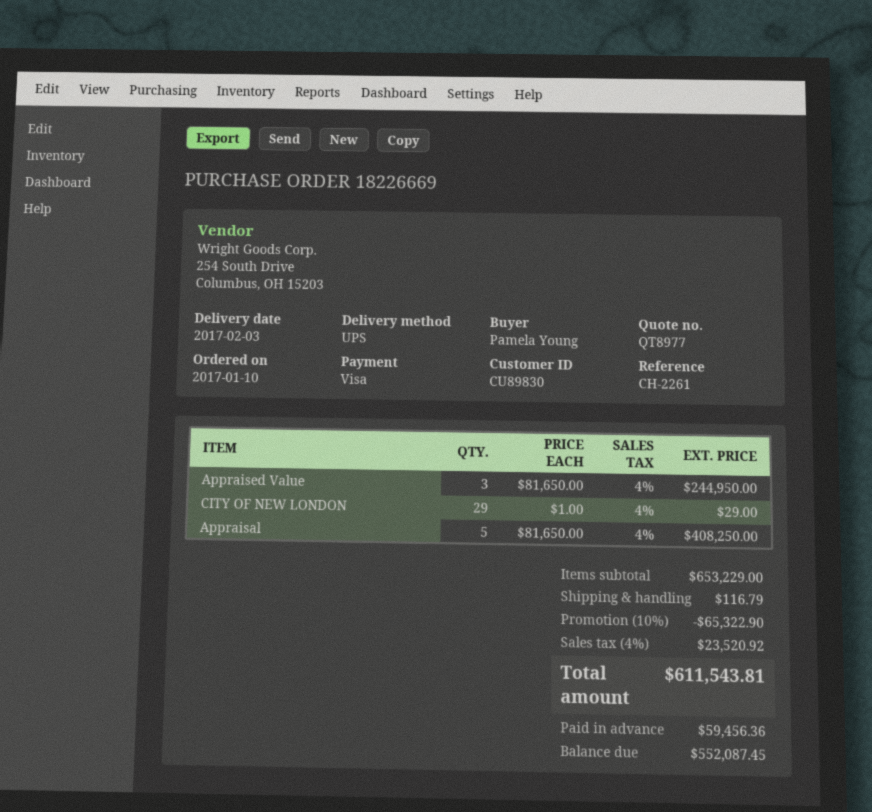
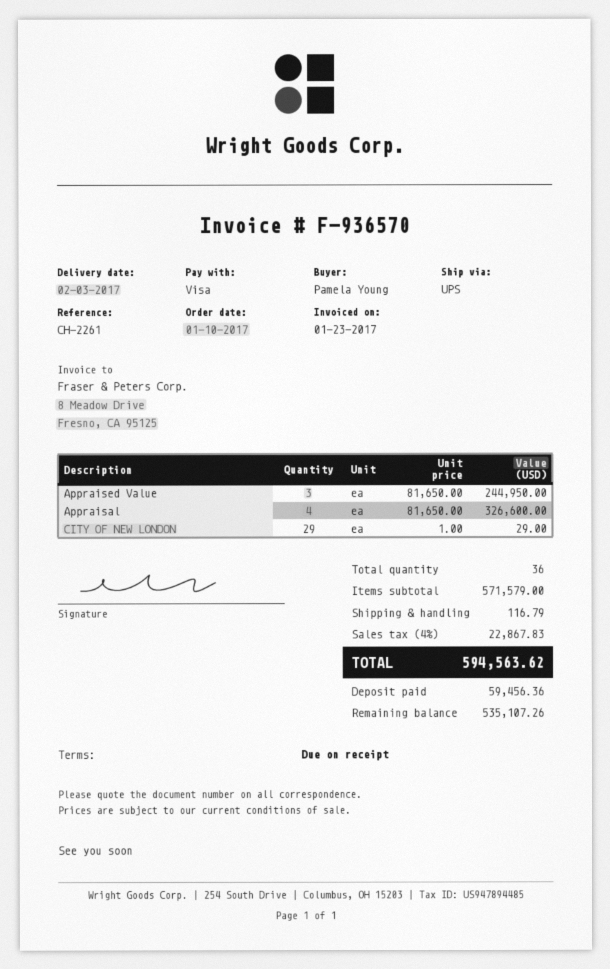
Appraisal: 5 x 81650.00 = 408250.00 -> 4 x 81650.00 = 326600.00
subtotal: 653229.00 -> 571579.00
discount: 10% = 65322.90 -> none
tax: 4% = 23520.92 -> 4% = 22867.83
total: 611543.81 -> 594563.62
balance: 552087.45 -> 535107.26

